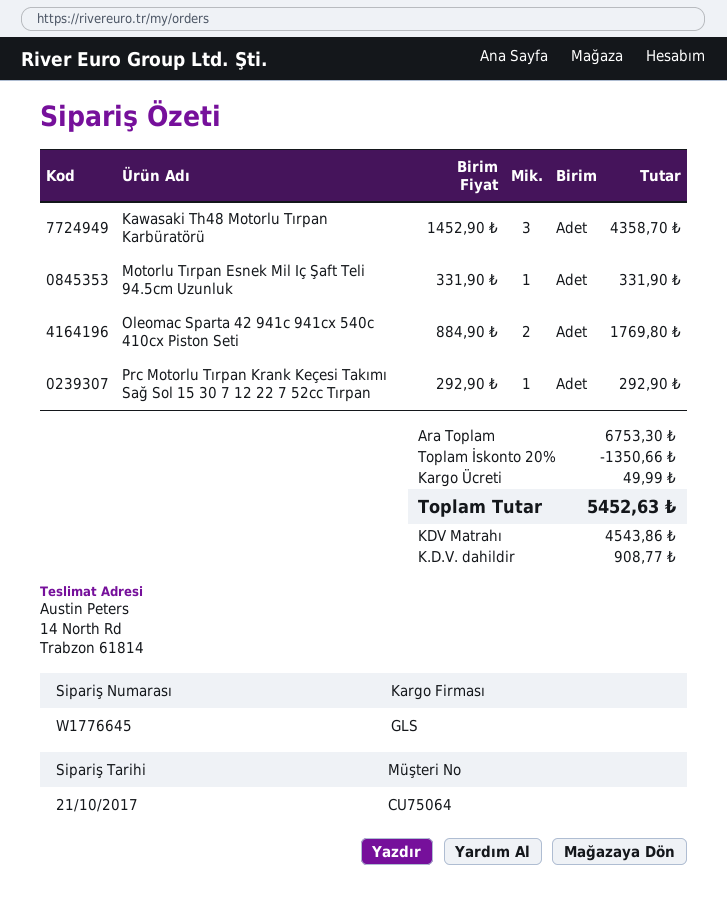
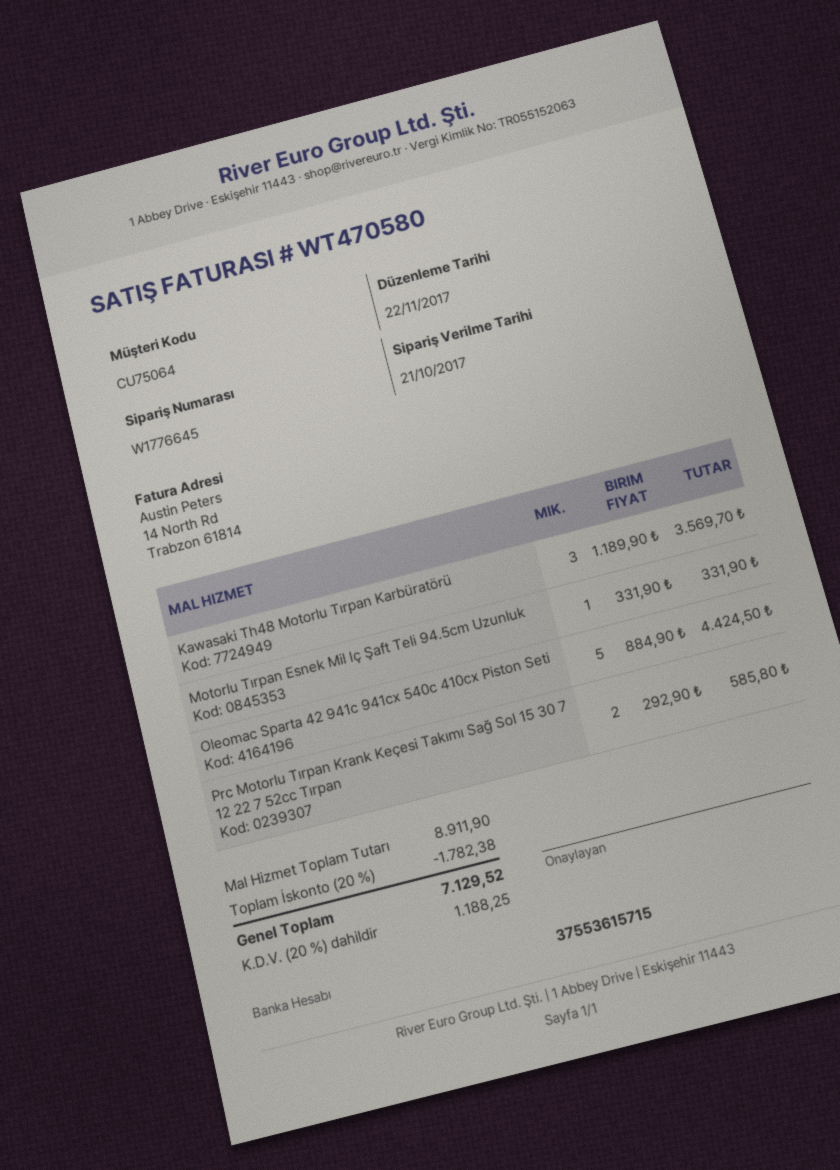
Kawasaki Th48 Motorlu Tırpan Karbüratörü: 3 x 1452.90 = 4358.70 -> 3 x 1189.90 = 3569.70
Oleomac Sparta 42 941c 941cx 540c 410cx Piston Seti: 2 x 884.90 = 1769.80 -> 5 x 884.90 = 4424.50
Prc Motorlu Tırpan Krank Keçesi Takımı Sağ Sol 15 30 7 12 22 7 52cc Tırpan: 1 x 292.90 = 292.90 -> 2 x 292.90 = 585.80
subtotal: 6753.30 -> 8911.90
discount: 20% = 1350.66 -> 20% = 1782.38
shipping: 49.99 -> none
tax: 908.77 -> 1188.25
total: 5452.63 -> 7129.52

